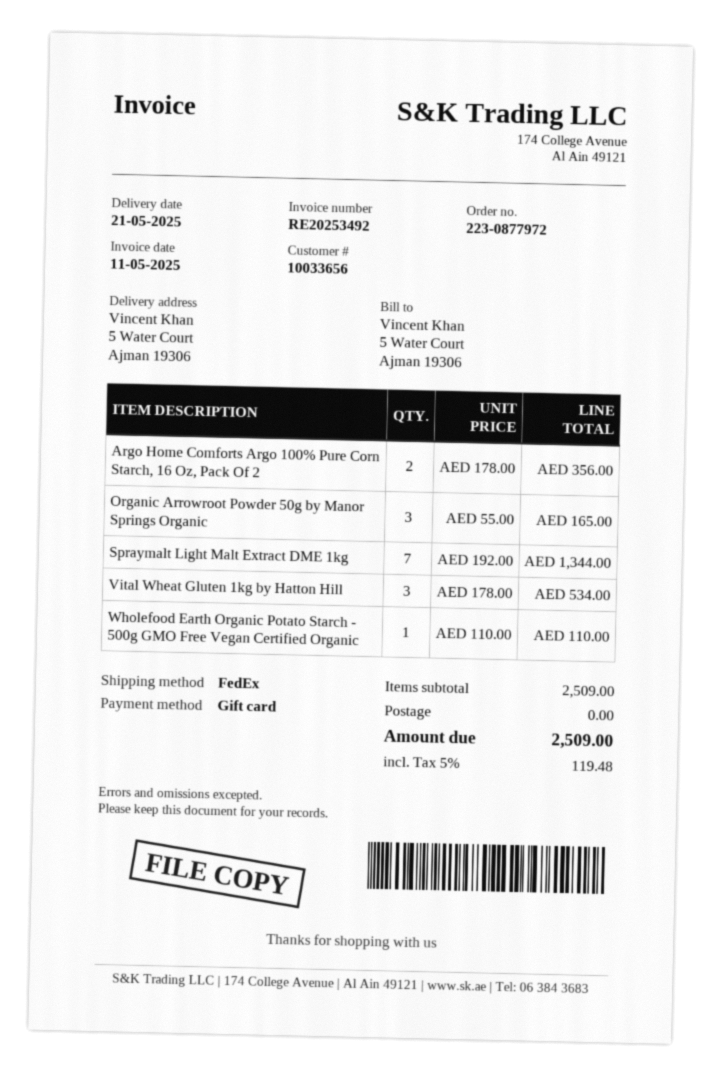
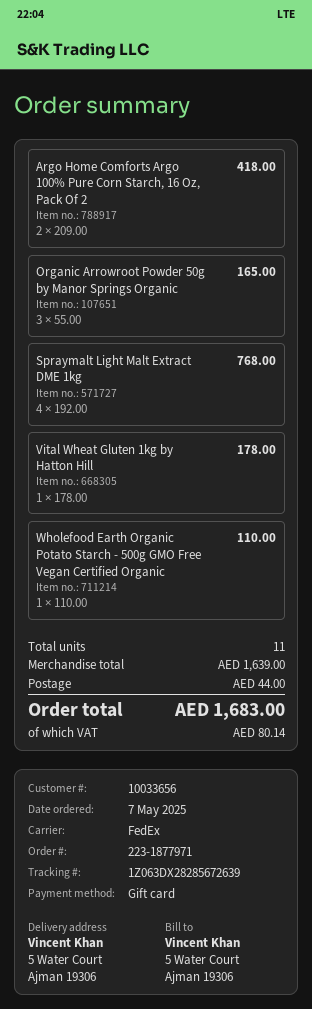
order number: 223-0877972 -> 223-1877971
Argo Home Comforts Argo 100% Pure Corn Starch, 16 Oz, Pack Of 2: 2 x 178.00 = 356.00 -> 2 x 209.00 = 418.00
Spraymalt Light Malt Extract DME 1kg: 7 x 192.00 = 1344.00 -> 4 x 192.00 = 768.00
Vital Wheat Gluten 1kg by Hatton Hill: 3 x 178.00 = 534.00 -> 1 x 178.00 = 178.00
subtotal: 2509.00 -> 1639.00
shipping: 0.00 -> 44.00
tax: 119.48 -> 80.14
total: 2509.00 -> 1683.00

